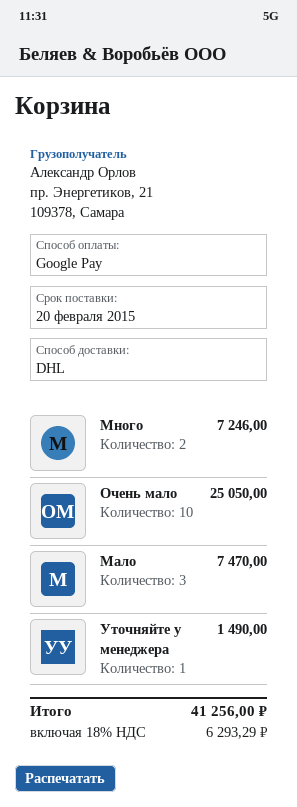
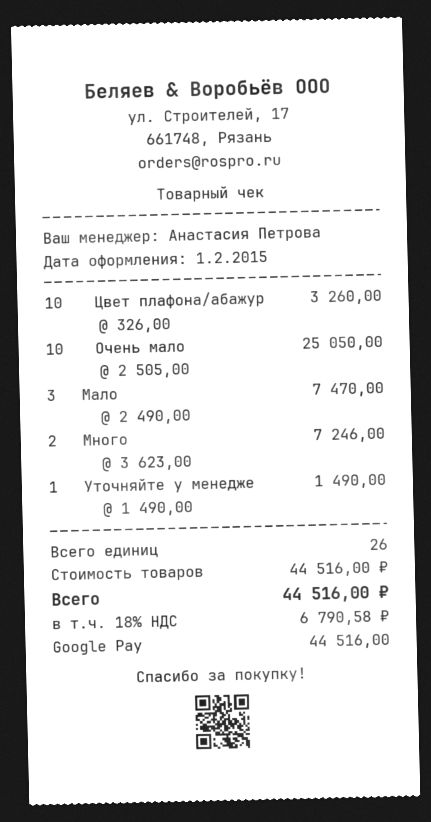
Цвет плафона/абажур: none -> 10 for 3260.00
tax: 18% = 6293.29 -> 18% = 6790.58
total: 41256.00 -> 44516.00

